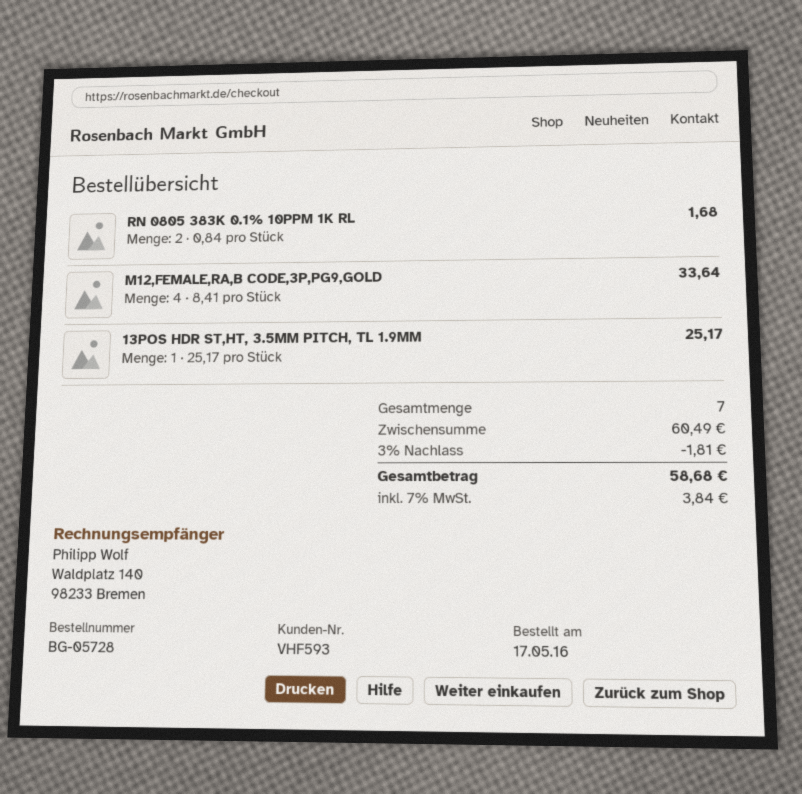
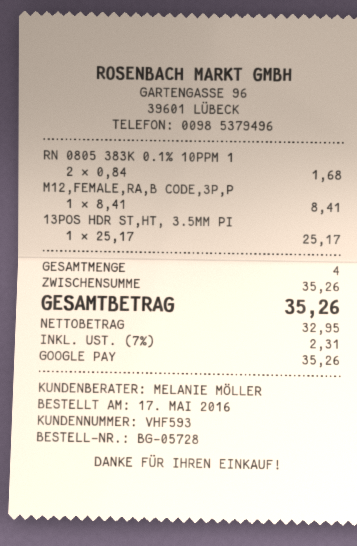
M12,FEMALE,RA,B CODE,3P,PG9,GOLD: 4 x 8.41 = 33.64 -> 1 x 8.41 = 8.41
total quantity: 7 -> 4
subtotal: 60.49 -> 35.26
discount: 3% = 1.81 -> none
tax: 7% = 3.84 -> 7% = 2.31
total: 58.68 -> 35.26

